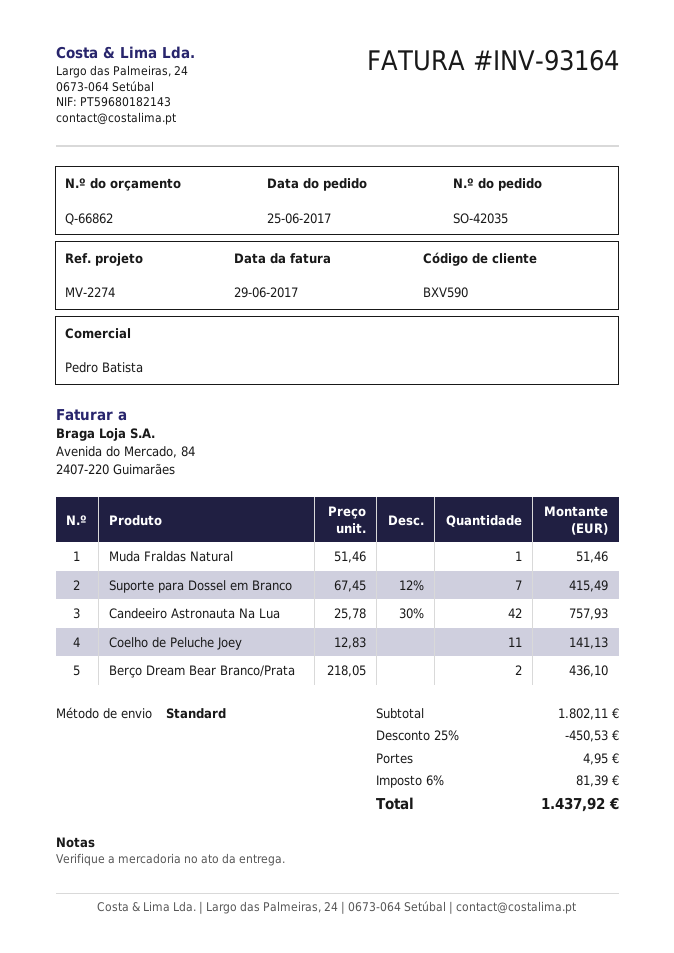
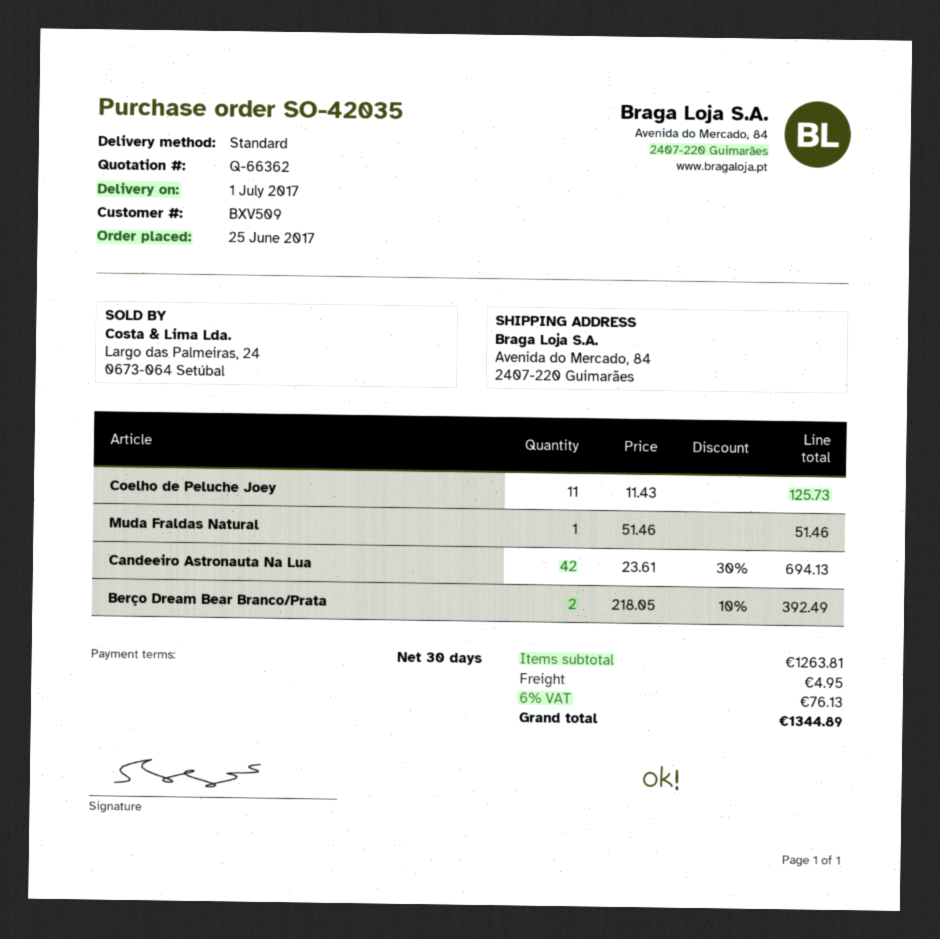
quote number: Q-66862 -> Q-66362
customer number: BXV590 -> BXV509
Suporte para Dossel em Branco: 7 x 67.45 - 12% = 415.49 -> none
Candeeiro Astronauta Na Lua: 42 x 25.78 - 30% = 757.93 -> 42 x 23.61 - 30% = 694.13
Coelho de Peluche Joey: 11 x 12.83 = 141.13 -> 11 x 11.43 = 125.73
Berço Dream Bear Branco/Prata: 2 x 218.05 = 436.10 -> 2 x 218.05 - 10% = 392.49
subtotal: 1802.11 -> 1263.81
discount: 25% = 450.53 -> none
tax: 6% = 81.39 -> 6% = 76.13
total: 1437.92 -> 1344.89

